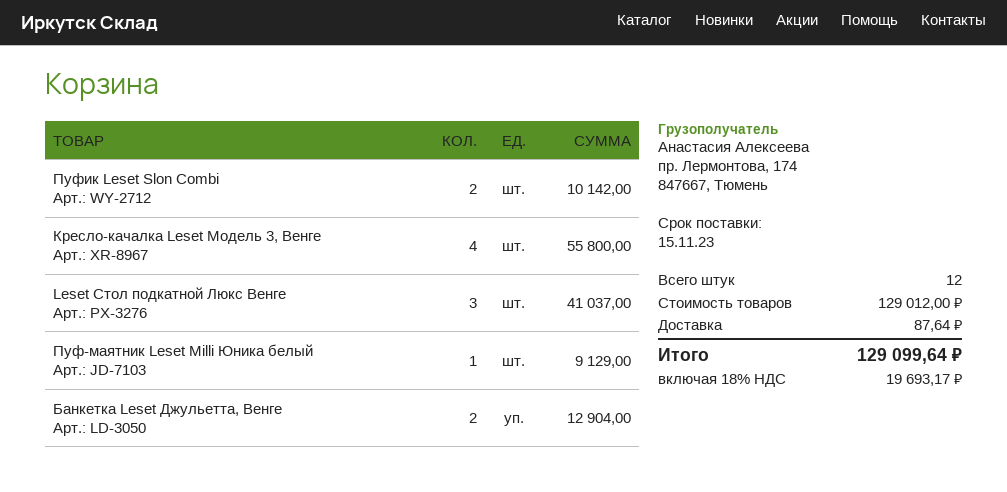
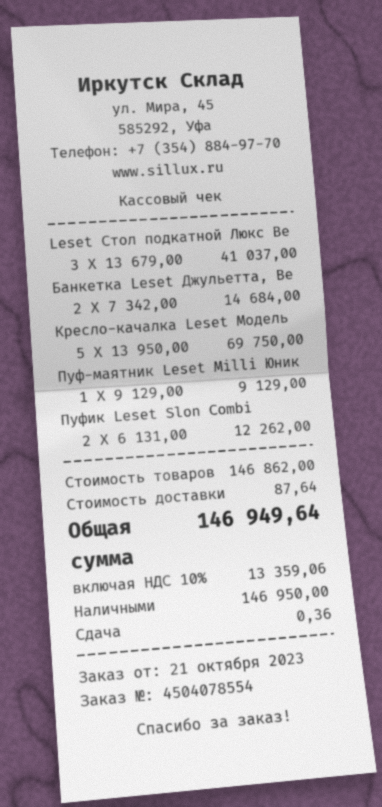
Пуфик Leset Slon Combi: 2 for 10142.00 -> 2 for 12262.00
Кресло-качалка Leset Модель 3, Венге: 4 for 55800.00 -> 5 for 69750.00
Банкетка Leset Джульетта, Венге: 2 for 12904.00 -> 2 for 14684.00
subtotal: 129012.00 -> 146862.00
tax: 18% = 19693.17 -> 10% = 13359.06
total: 129099.64 -> 146949.64

